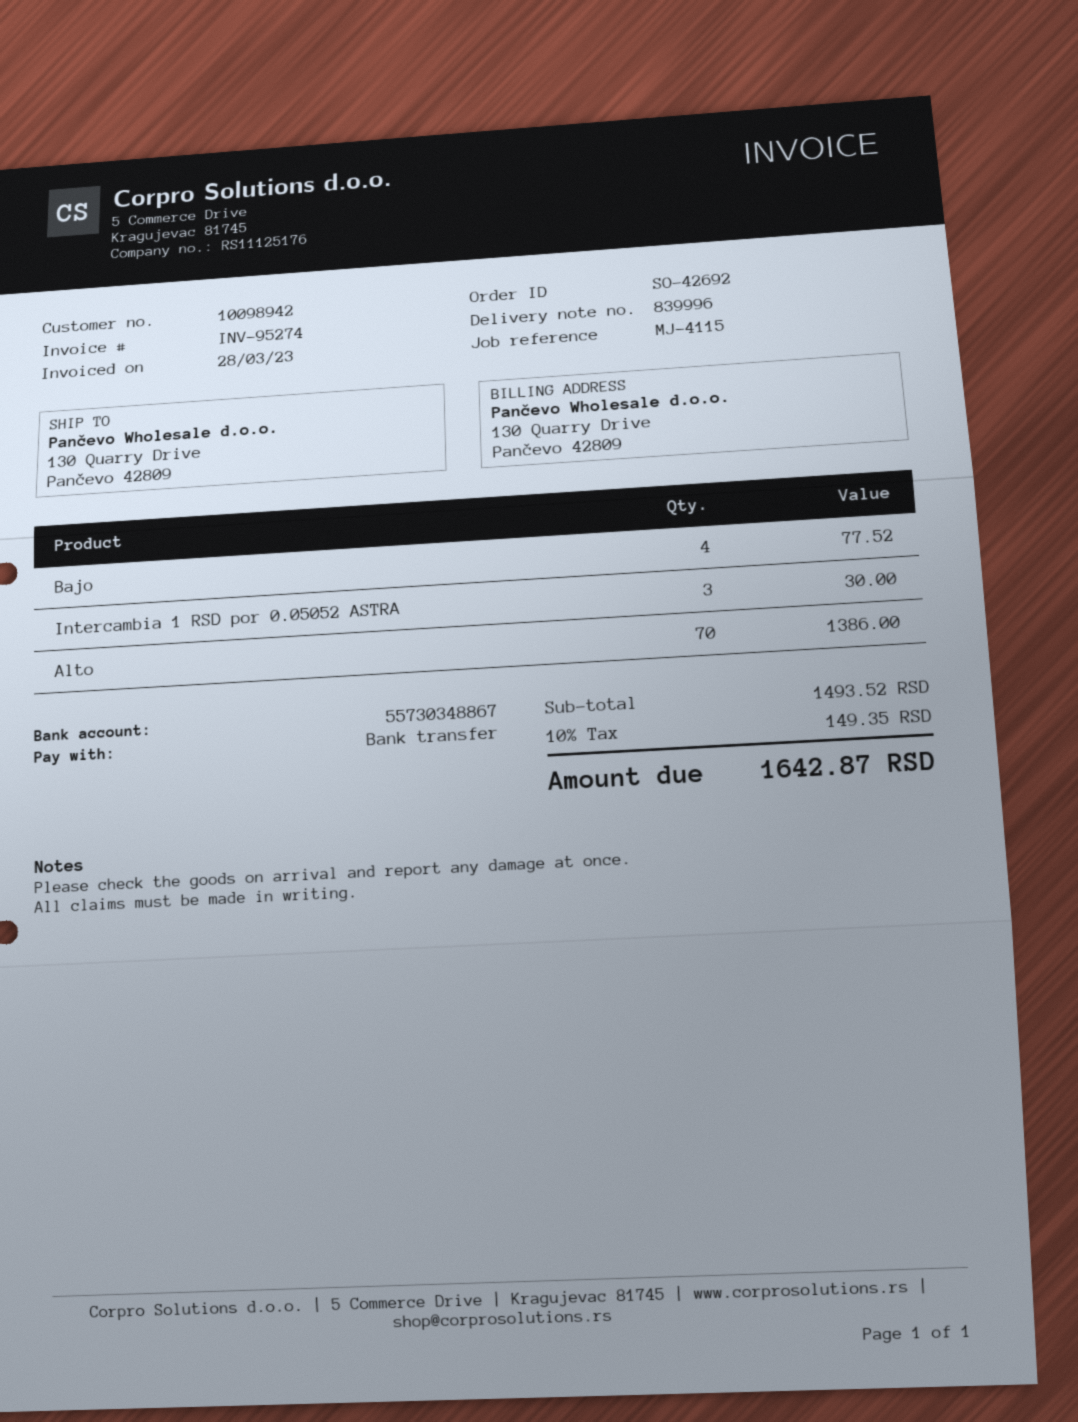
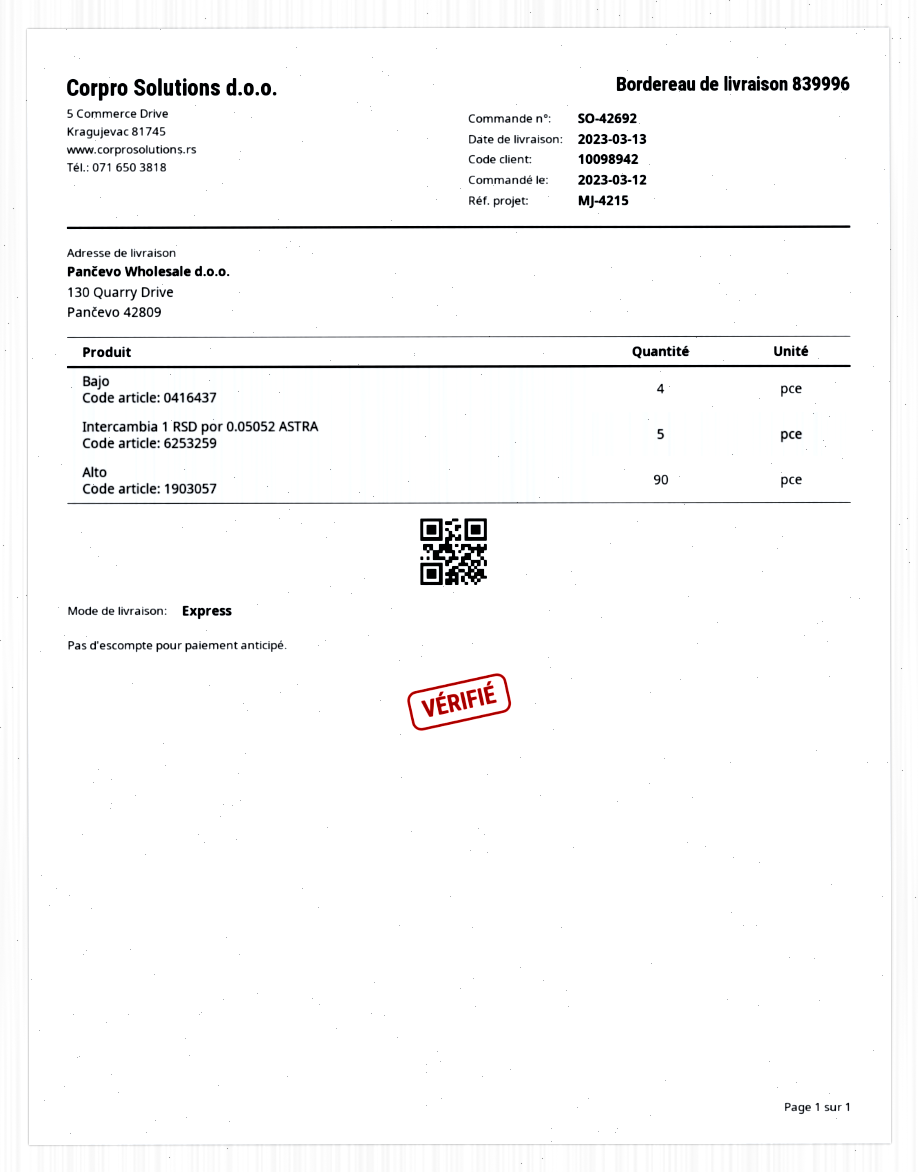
reference: MJ-4115 -> MJ-4215
Intercambia 1 RSD por 0.05052 ASTRA: 3 -> 5
Alto: 70 -> 90

